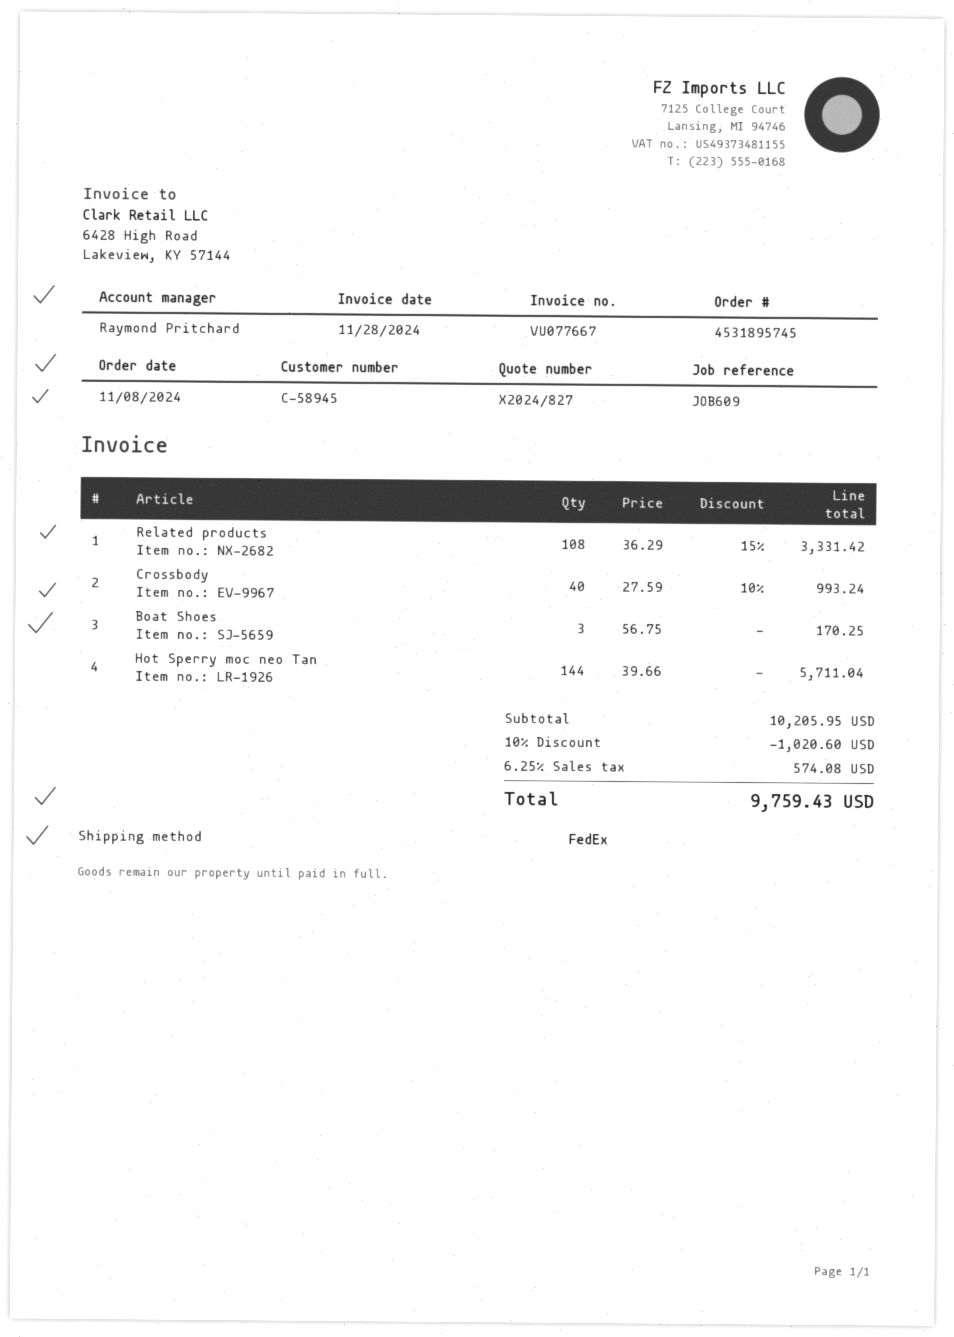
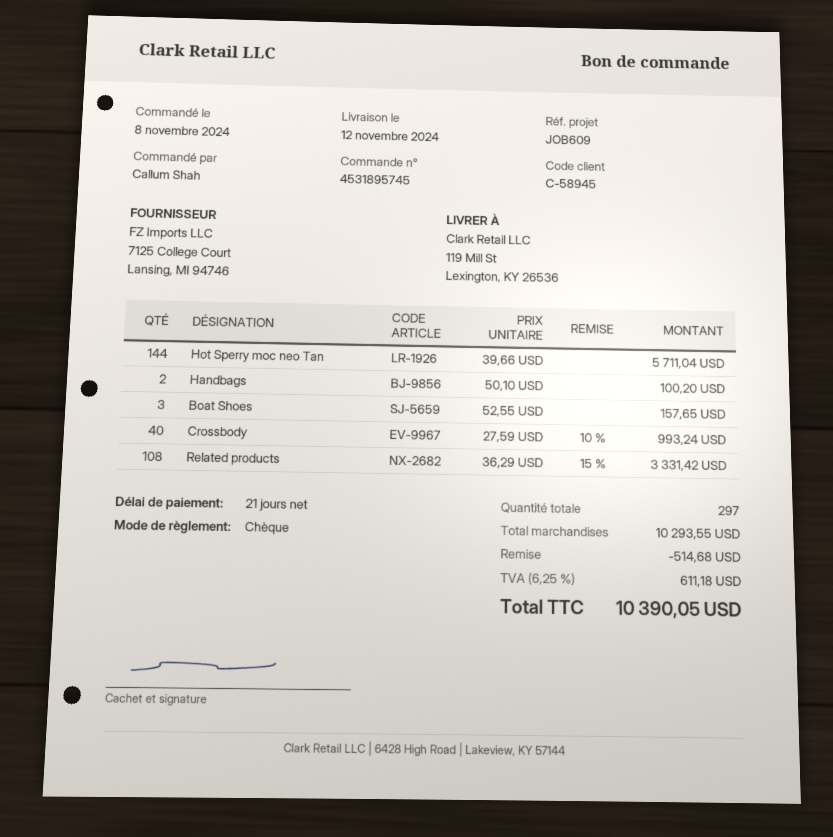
Boat Shoes: 3 x 56.75 = 170.25 -> 3 x 52.55 = 157.65
Handbags: none -> 2 x 50.10 = 100.20
subtotal: 10205.95 -> 10293.55
discount: 1020.60 -> 514.68
tax: 6.25% = 574.08 -> 6.25% = 611.18
total: 9759.43 -> 10390.05

